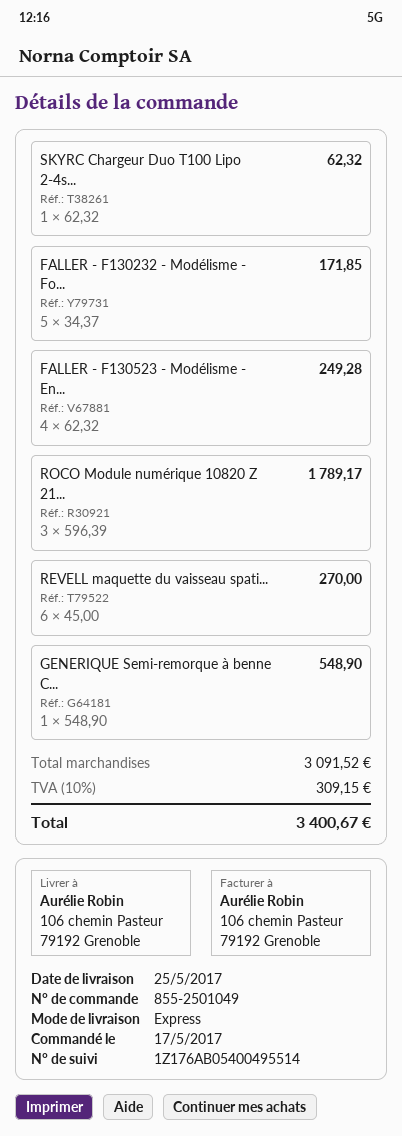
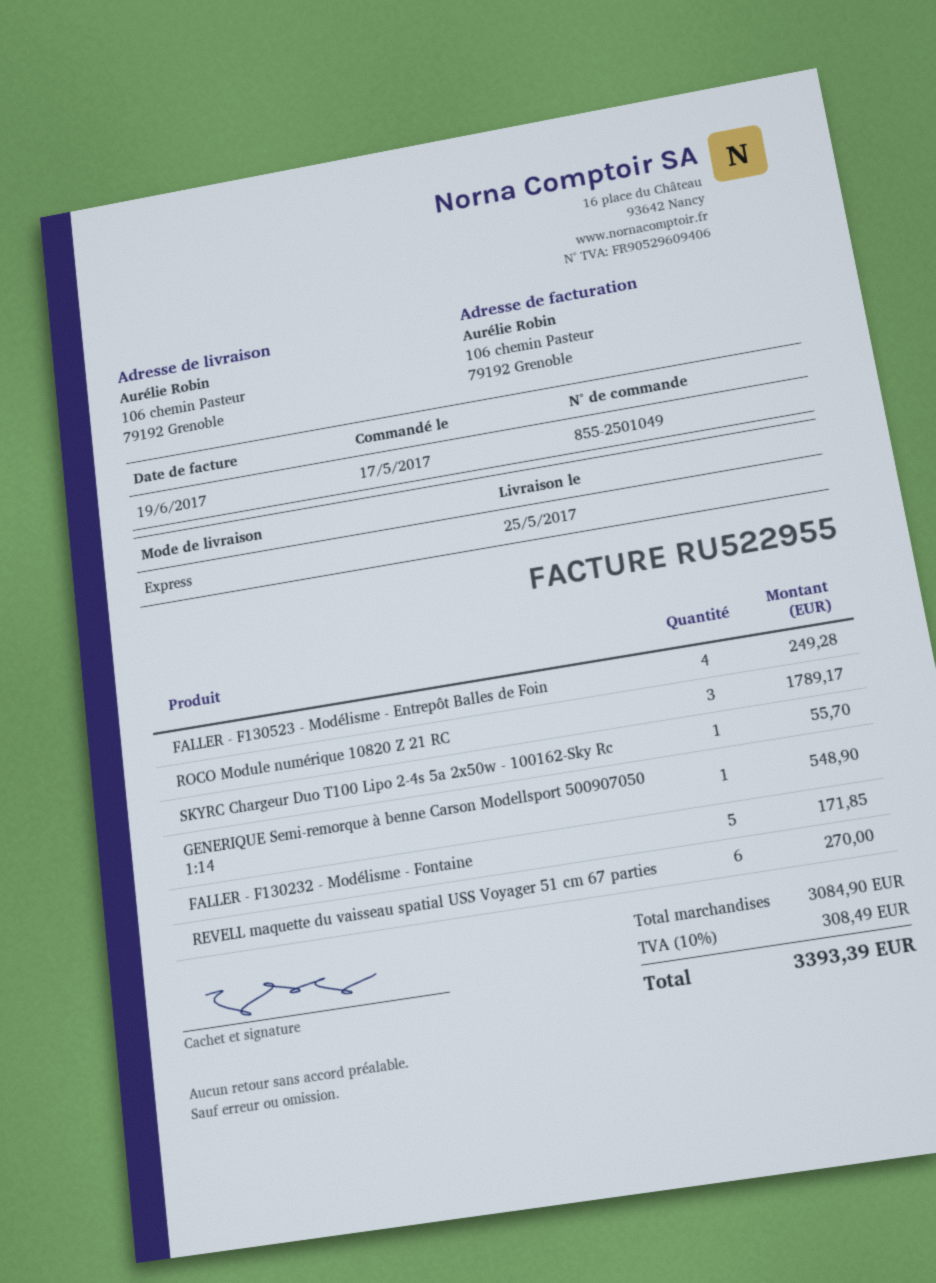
SKYRC Chargeur Duo T100 Lipo 2-4s...: 1 for 62.32 -> 1 for 55.70
subtotal: 3091.52 -> 3084.90
tax: 10% = 309.15 -> 10% = 308.49
total: 3400.67 -> 3393.39

